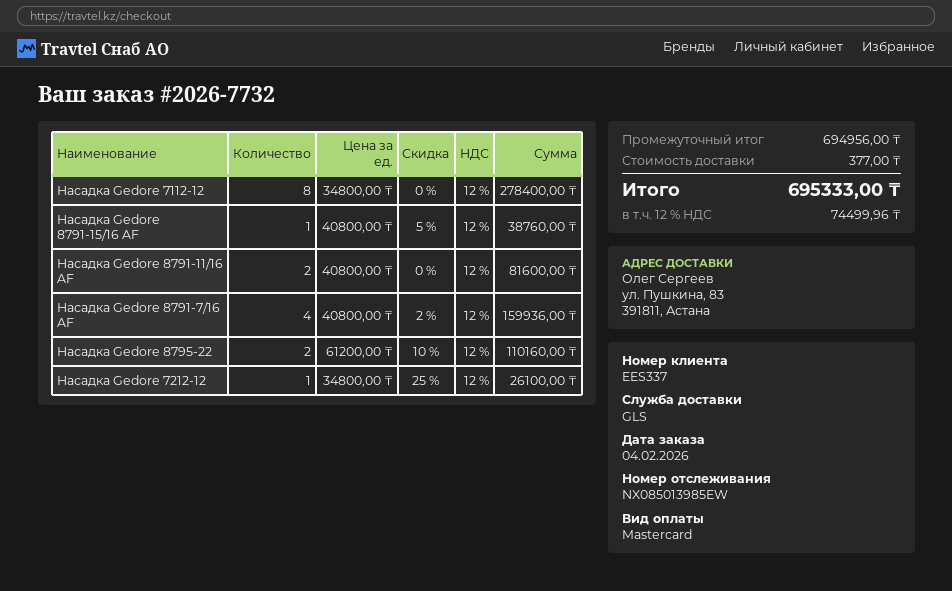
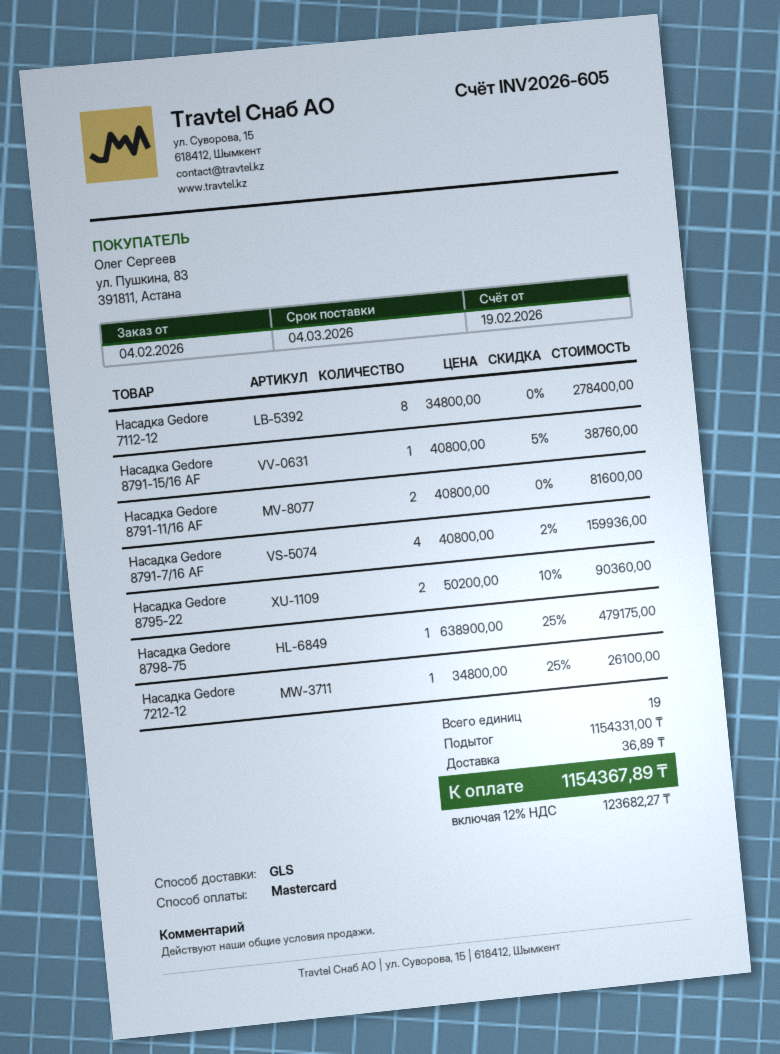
Насадка Gedore 8795-22: 2 x 61200.00 - 10% = 110160.00 -> 2 x 50200.00 - 10% = 90360.00
Насадка Gedore 8798-75: none -> 1 x 638900.00 - 25% = 479175.00
subtotal: 694956.00 -> 1154331.00
shipping: 377.00 -> 36.89
tax: 12% = 74499.96 -> 12% = 123682.27
total: 695333.00 -> 1154367.89

